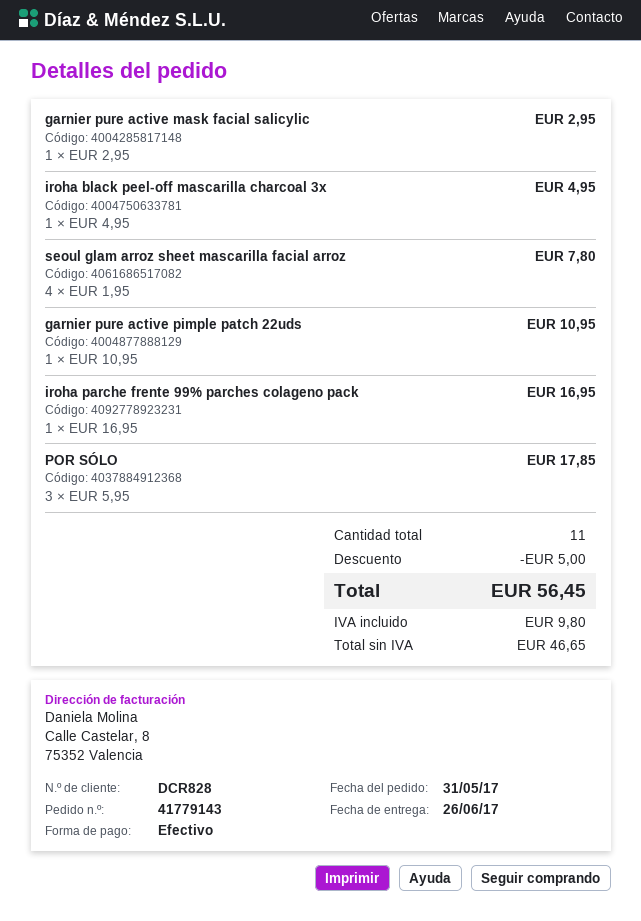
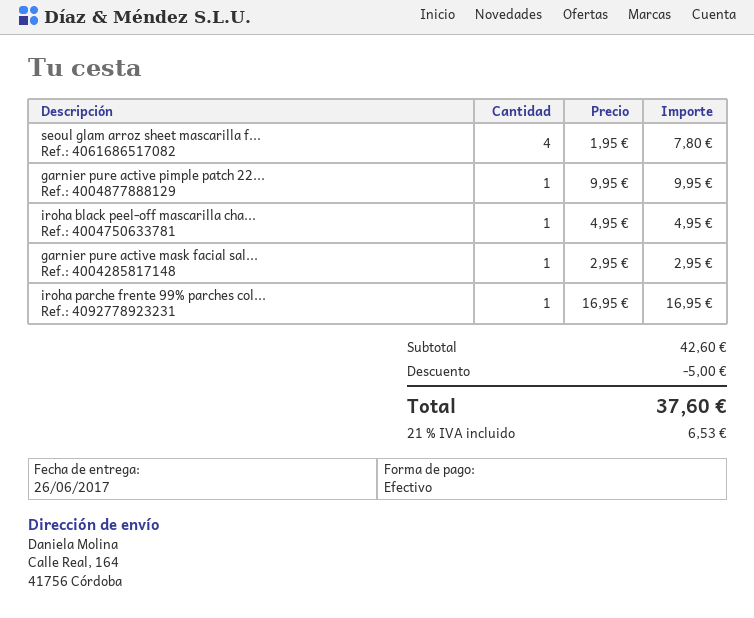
garnier pure active pimple patch 22uds: 1 x 10.95 = 10.95 -> 1 x 9.95 = 9.95
POR SÓLO: 3 x 5.95 = 17.85 -> none
tax: 9.80 -> 6.53
total: 56.45 -> 37.60

